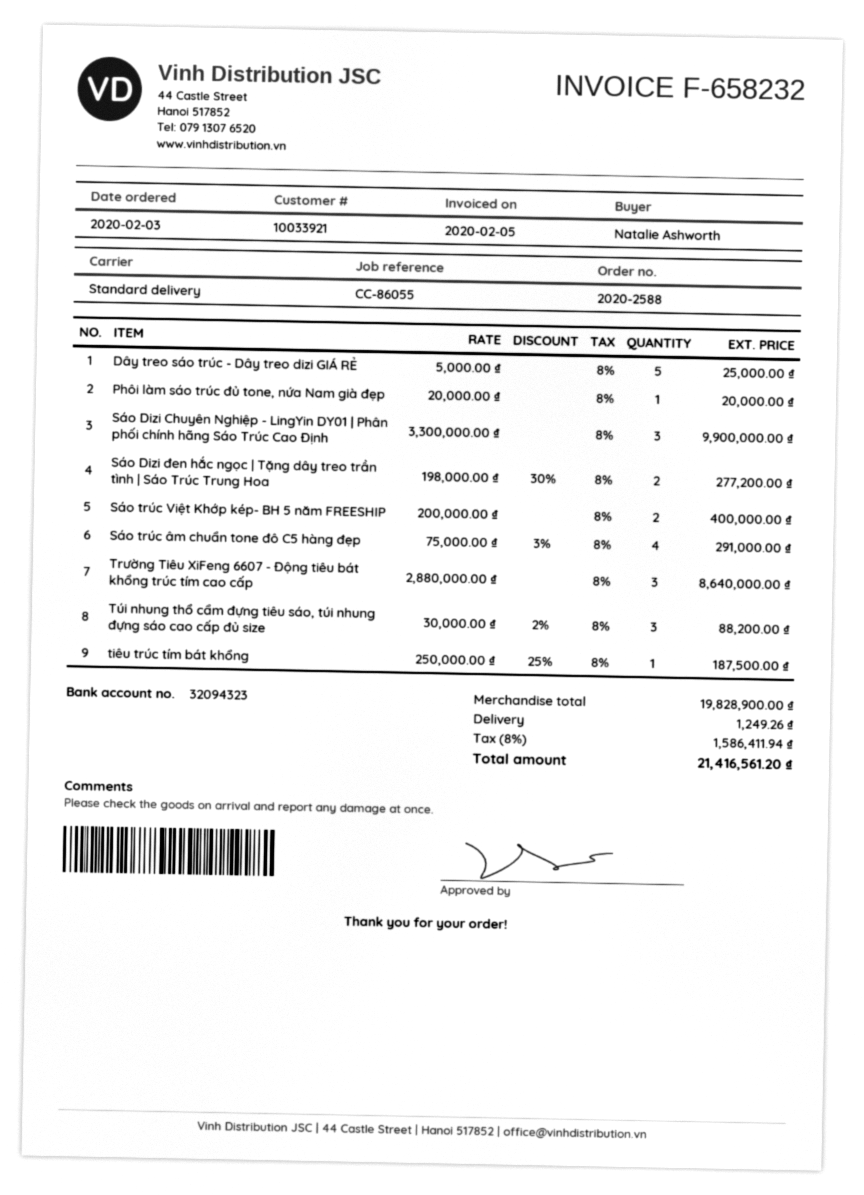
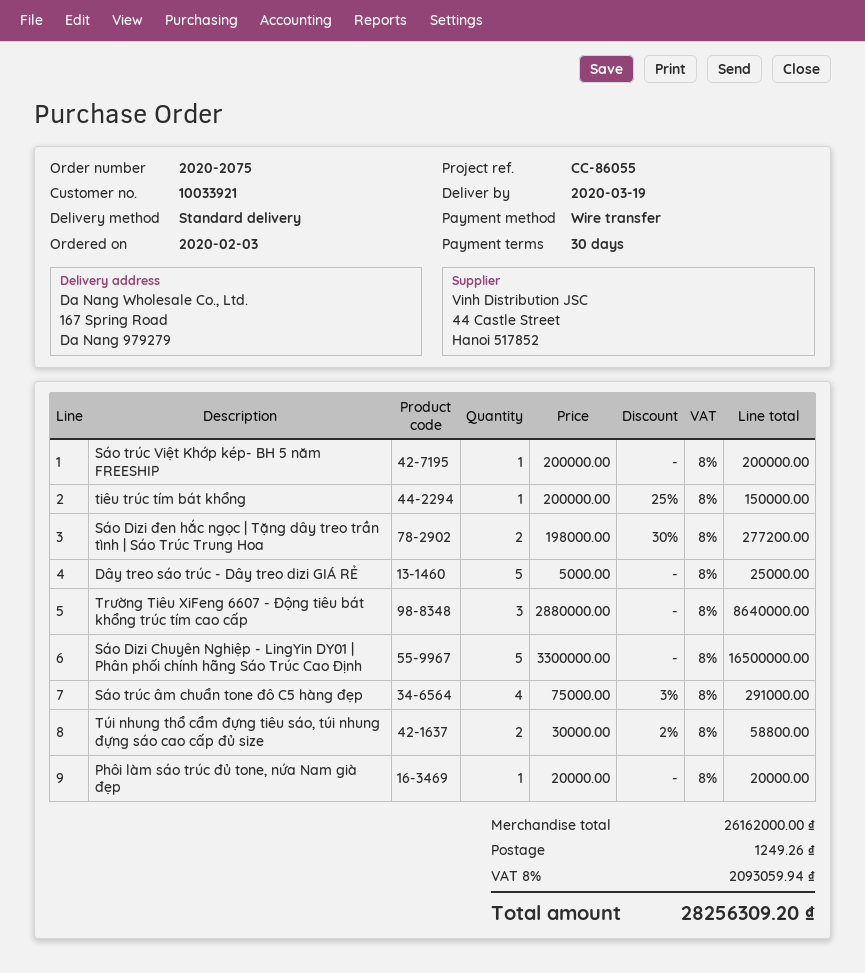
order number: 2020-2588 -> 2020-2075
Sáo Dizi Chuyên Nghiệp - LingYin DY01 | Phân phối chính hãng Sáo Trúc Cao Định: 3 x 3300000.00 = 9900000.00 -> 5 x 3300000.00 = 16500000.00
Sáo trúc Việt Khớp kép- BH 5 năm FREESHIP: 2 x 200000.00 = 400000.00 -> 1 x 200000.00 = 200000.00
Túi nhung thổ cẩm đựng tiêu sáo, túi nhung đựng sáo cao cấp đủ size: 3 x 30000.00 - 2% = 88200.00 -> 2 x 30000.00 - 2% = 58800.00
tiêu trúc tím bát khổng: 1 x 250000.00 - 25% = 187500.00 -> 1 x 200000.00 - 25% = 150000.00
subtotal: 19828900.00 -> 26162000.00
tax: 8% = 1586411.94 -> 8% = 2093059.94
total: 21416561.20 -> 28256309.20

